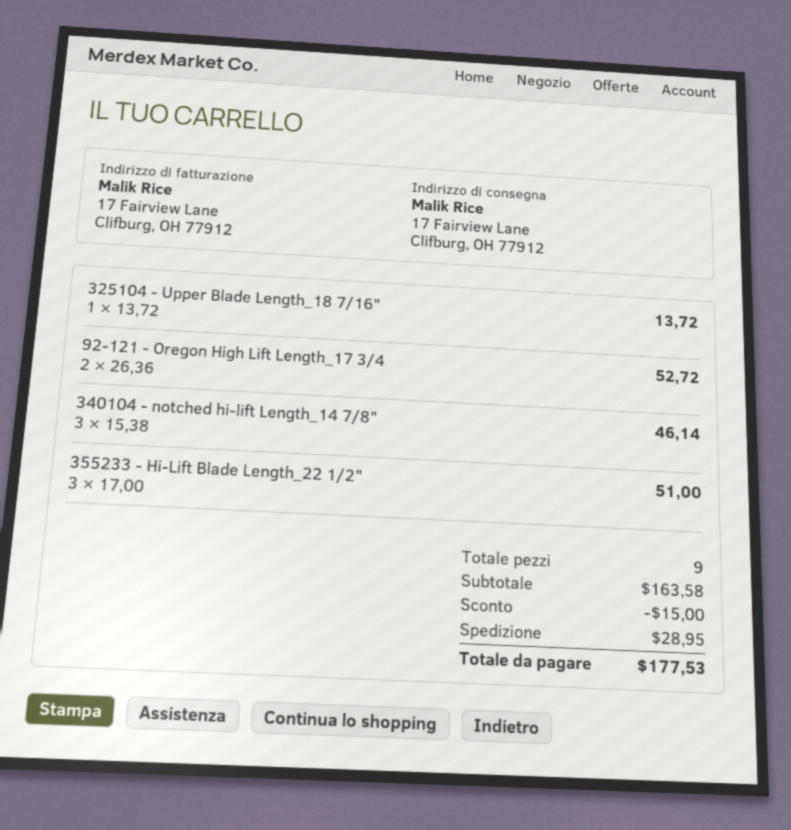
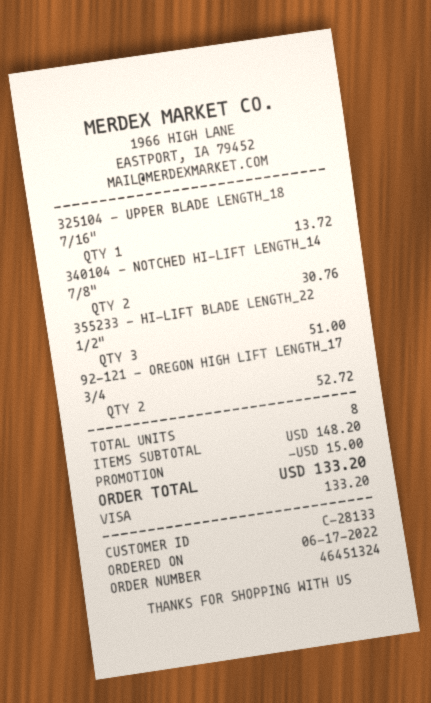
340104 - notched hi-lift Length_14 7/8": 3 for 46.14 -> 2 for 30.76
total quantity: 9 -> 8
subtotal: 163.58 -> 148.20
shipping: 28.95 -> none
total: 177.53 -> 133.20

